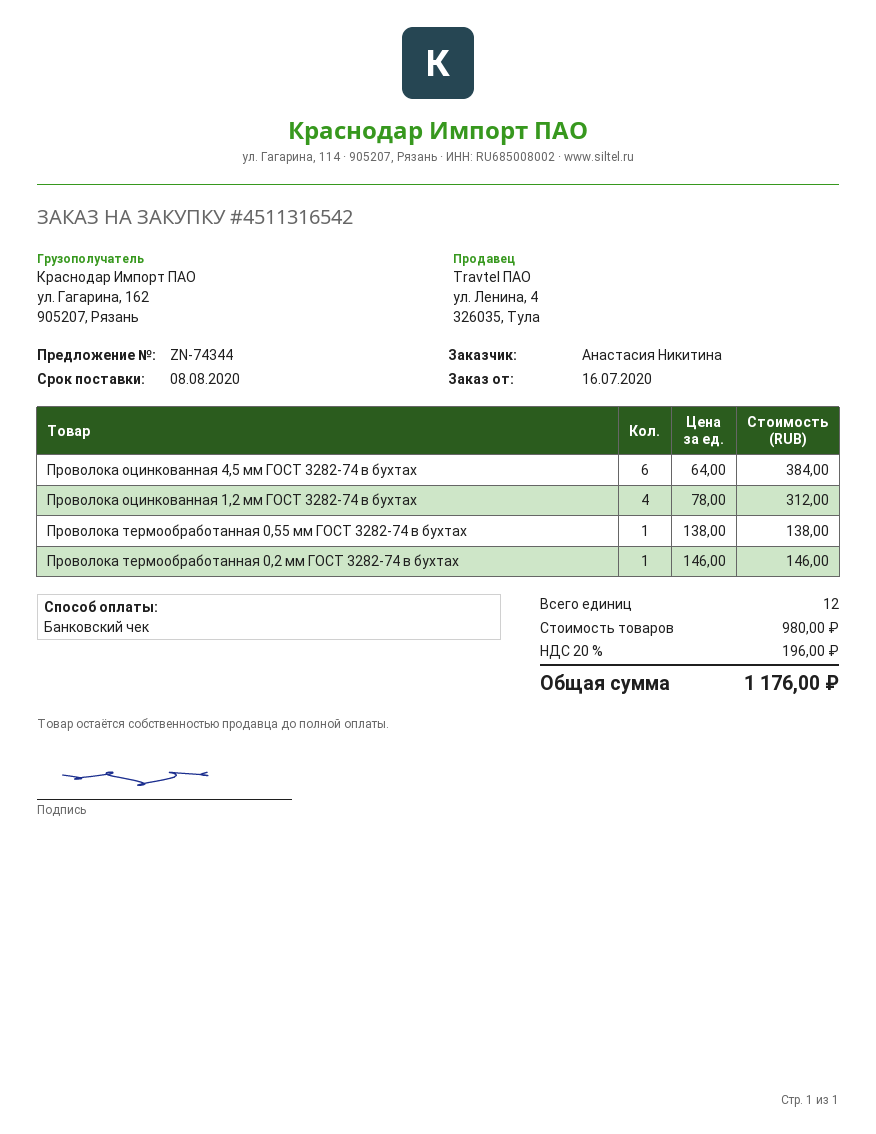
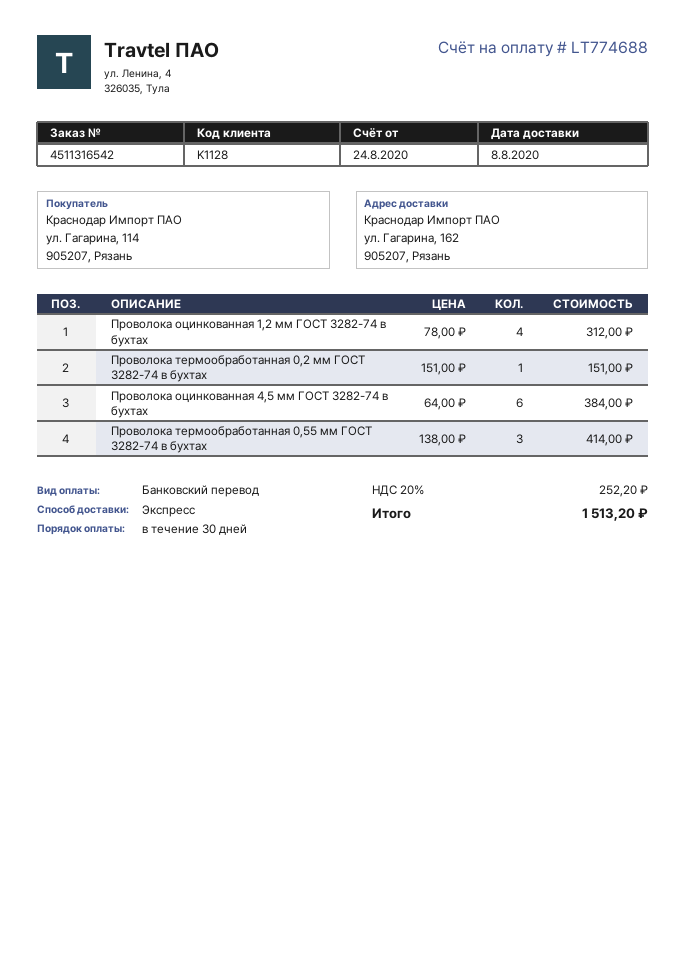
payment method: cheque -> bank transfer
Проволока термообработанная 0,55 мм ГОСТ 3282-74 в бухтах: 1 x 138.00 = 138.00 -> 3 x 138.00 = 414.00
Проволока термообработанная 0,2 мм ГОСТ 3282-74 в бухтах: 1 x 146.00 = 146.00 -> 1 x 151.00 = 151.00
tax: 20% = 196.00 -> 20% = 252.20
total: 1176.00 -> 1513.20

